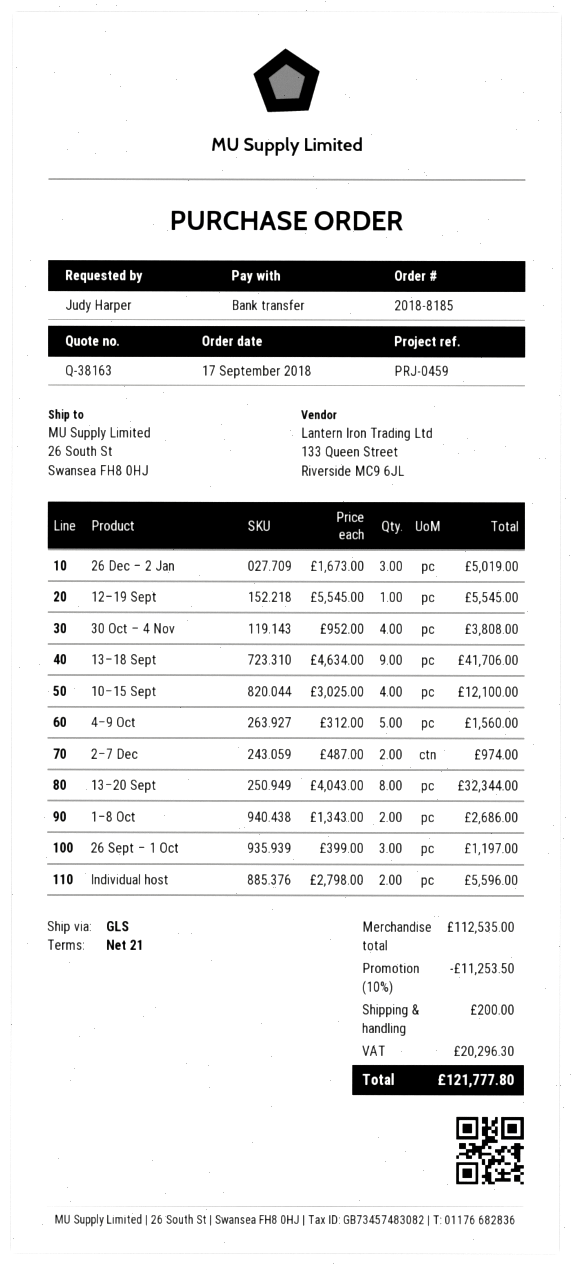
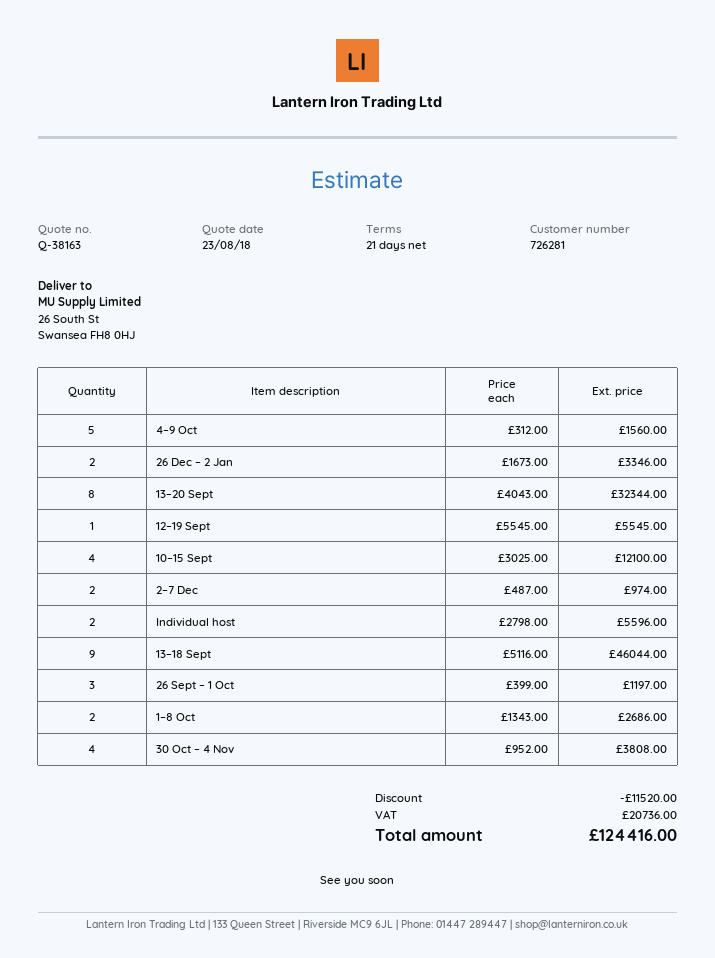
26 Dec – 2 Jan: 3 x 1673.00 = 5019.00 -> 2 x 1673.00 = 3346.00
13–18 Sept: 9 x 4634.00 = 41706.00 -> 9 x 5116.00 = 46044.00
discount: 11253.50 -> 11520.00
shipping: 200.00 -> none
tax: 20296.30 -> 20736.00
total: 121777.80 -> 124416.00

